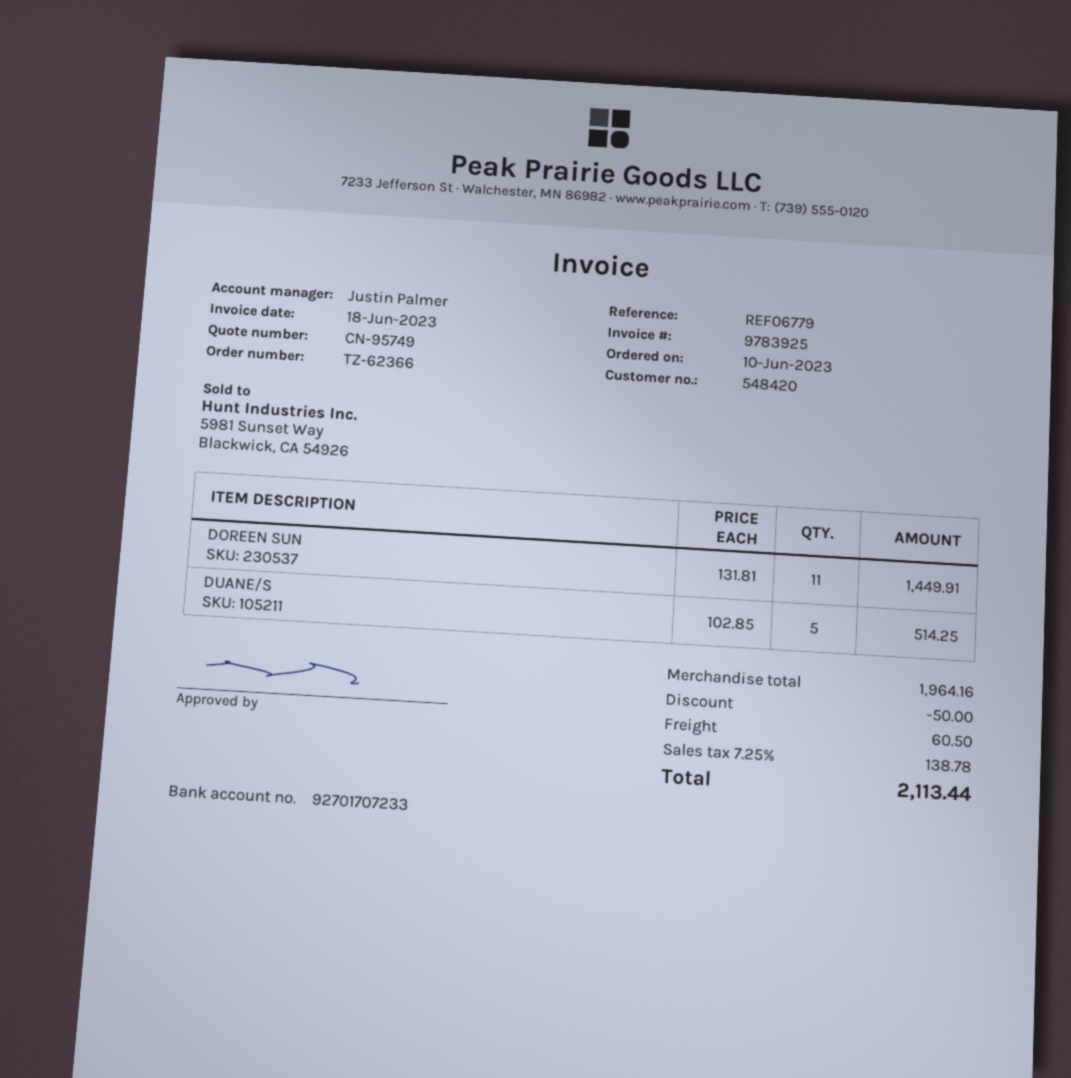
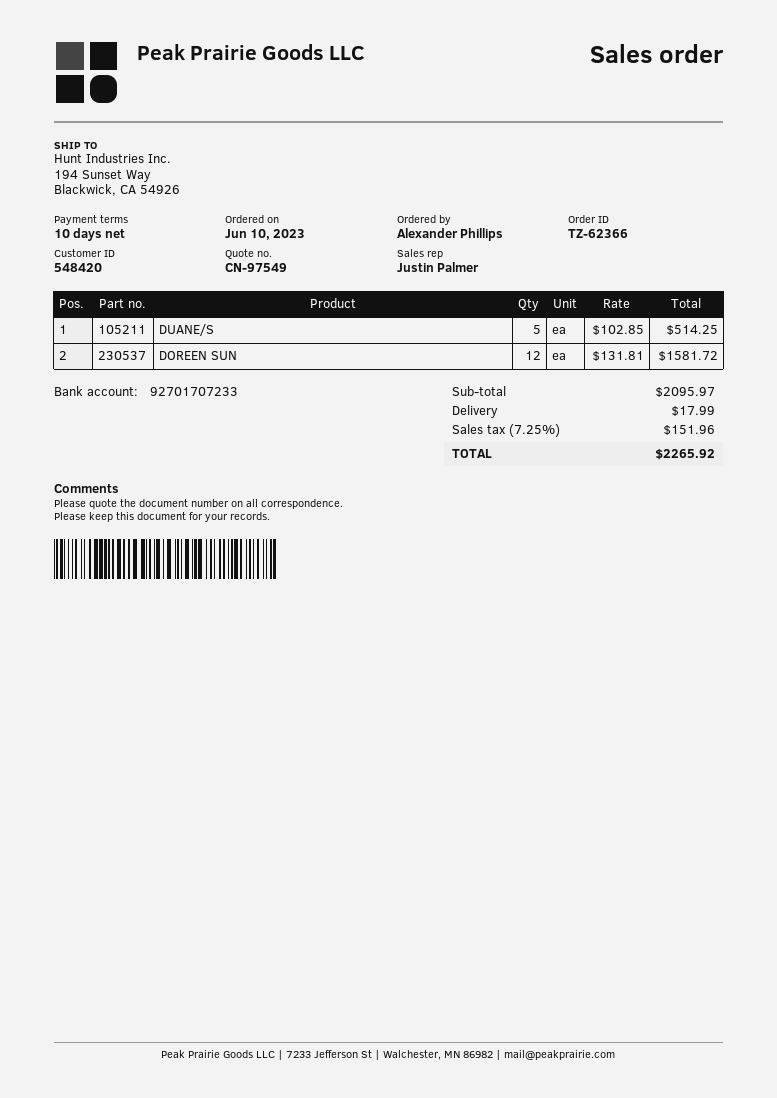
quote number: CN-95749 -> CN-97549
DOREEN SUN: 11 x 131.81 = 1449.91 -> 12 x 131.81 = 1581.72
subtotal: 1964.16 -> 2095.97
discount: 50.00 -> none
shipping: 60.50 -> 17.99
tax: 7.25% = 138.78 -> 7.25% = 151.96
total: 2113.44 -> 2265.92

